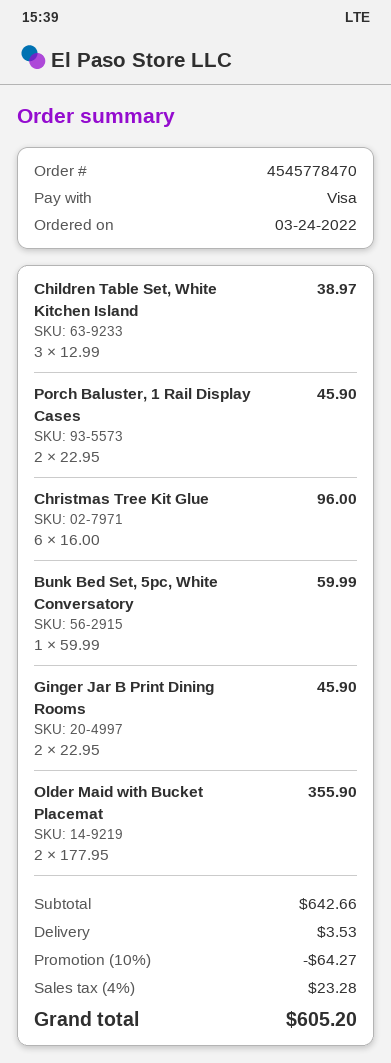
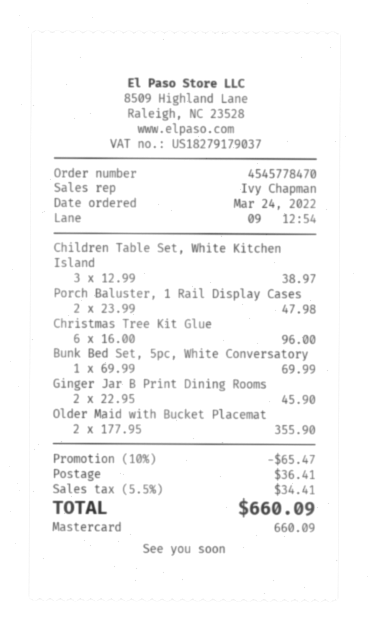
payment method: Visa -> Mastercard
Porch Baluster, 1 Rail Display Cases: 2 x 22.95 = 45.90 -> 2 x 23.99 = 47.98
Bunk Bed Set, 5pc, White Conversatory: 1 x 59.99 = 59.99 -> 1 x 69.99 = 69.99
discount: 10% = 64.27 -> 10% = 65.47
shipping: 3.53 -> 36.41
tax: 4% = 23.28 -> 5.5% = 34.41
total: 605.20 -> 660.09

